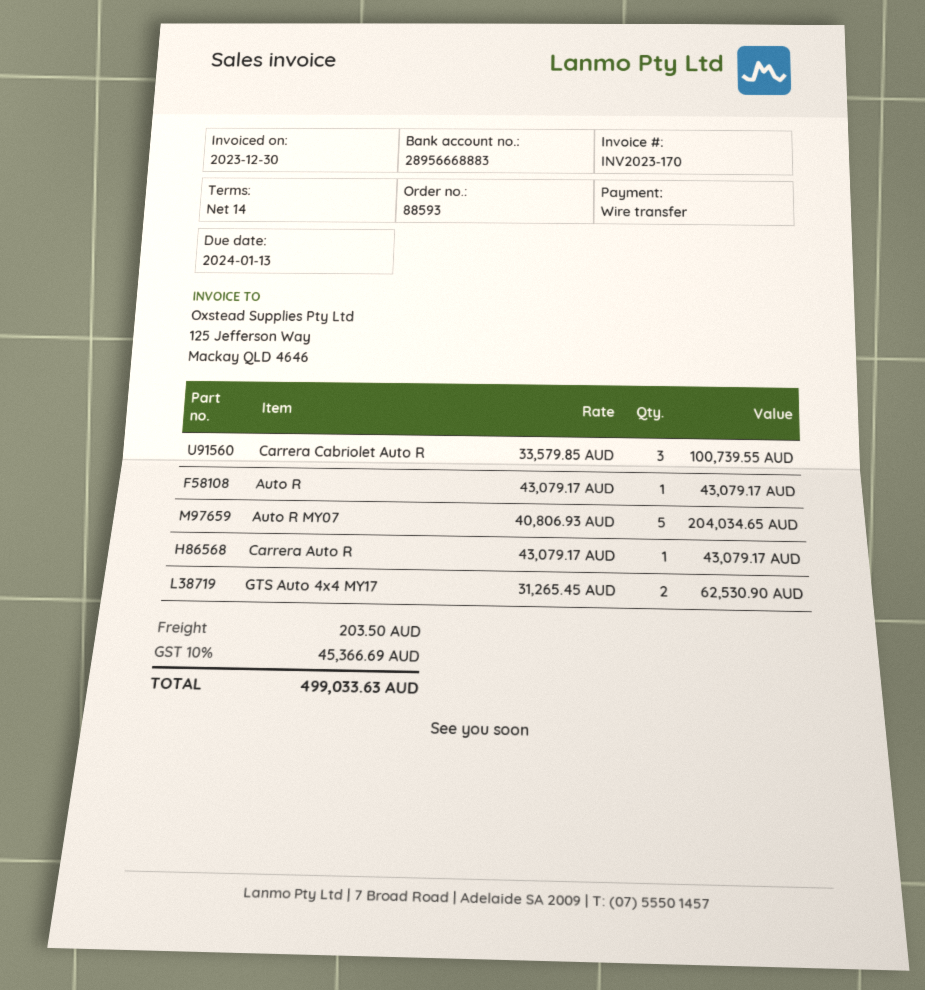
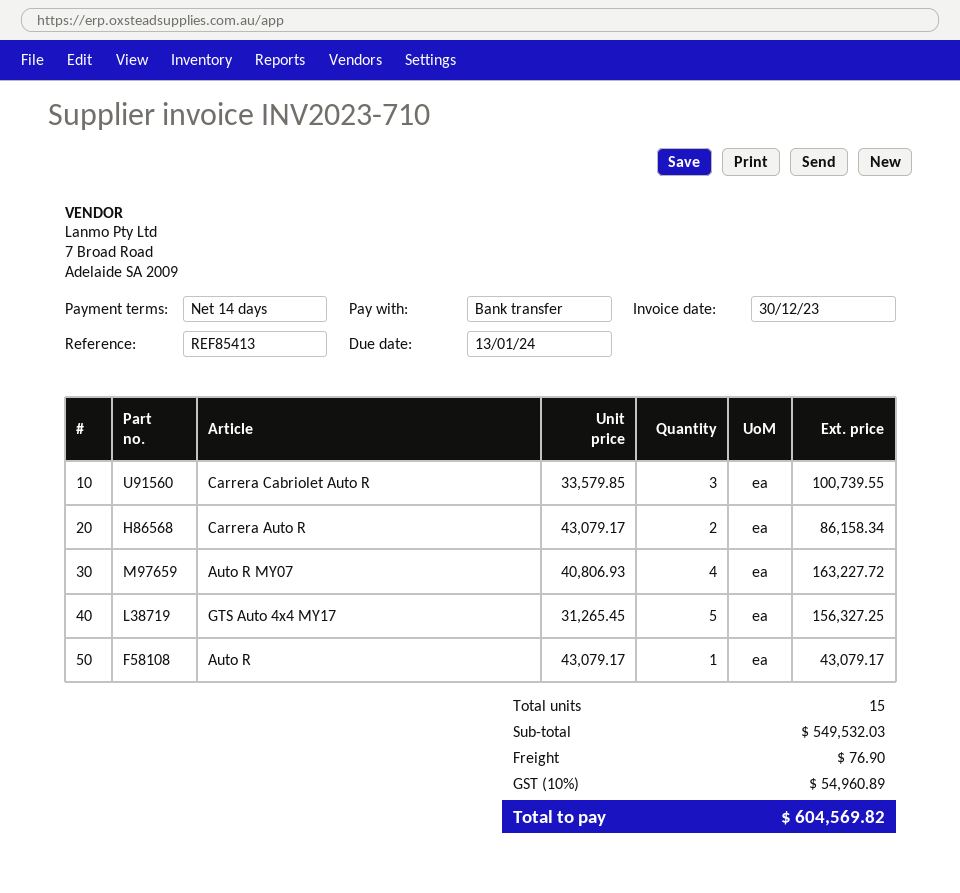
invoice number: INV2023-170 -> INV2023-710
Auto R MY07: 5 x 40806.93 = 204034.65 -> 4 x 40806.93 = 163227.72
Carrera Auto R: 1 x 43079.17 = 43079.17 -> 2 x 43079.17 = 86158.34
GTS Auto 4x4 MY17: 2 x 31265.45 = 62530.90 -> 5 x 31265.45 = 156327.25
shipping: 203.50 -> 76.90
tax: 10% = 45366.69 -> 10% = 54960.89
total: 499033.63 -> 604569.82

